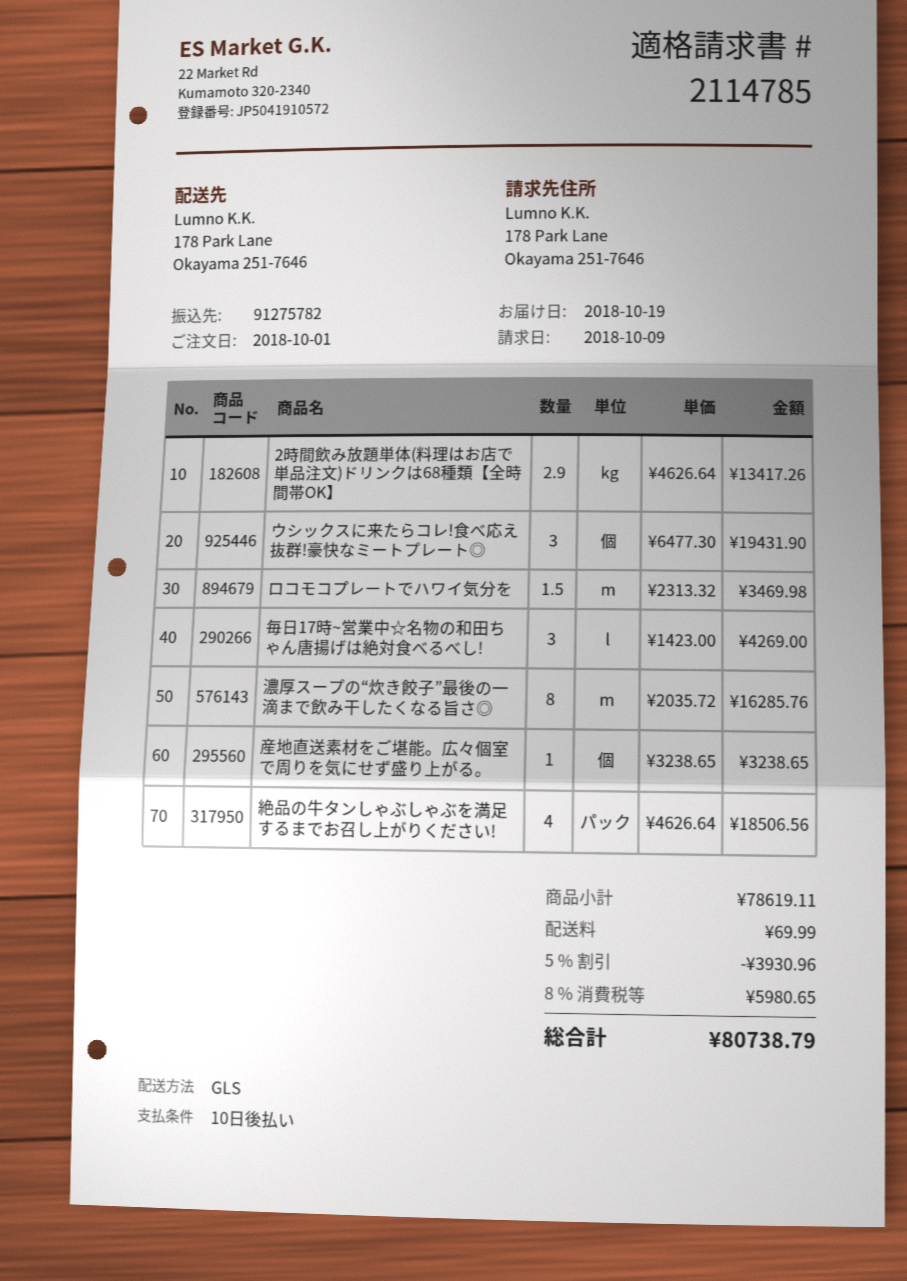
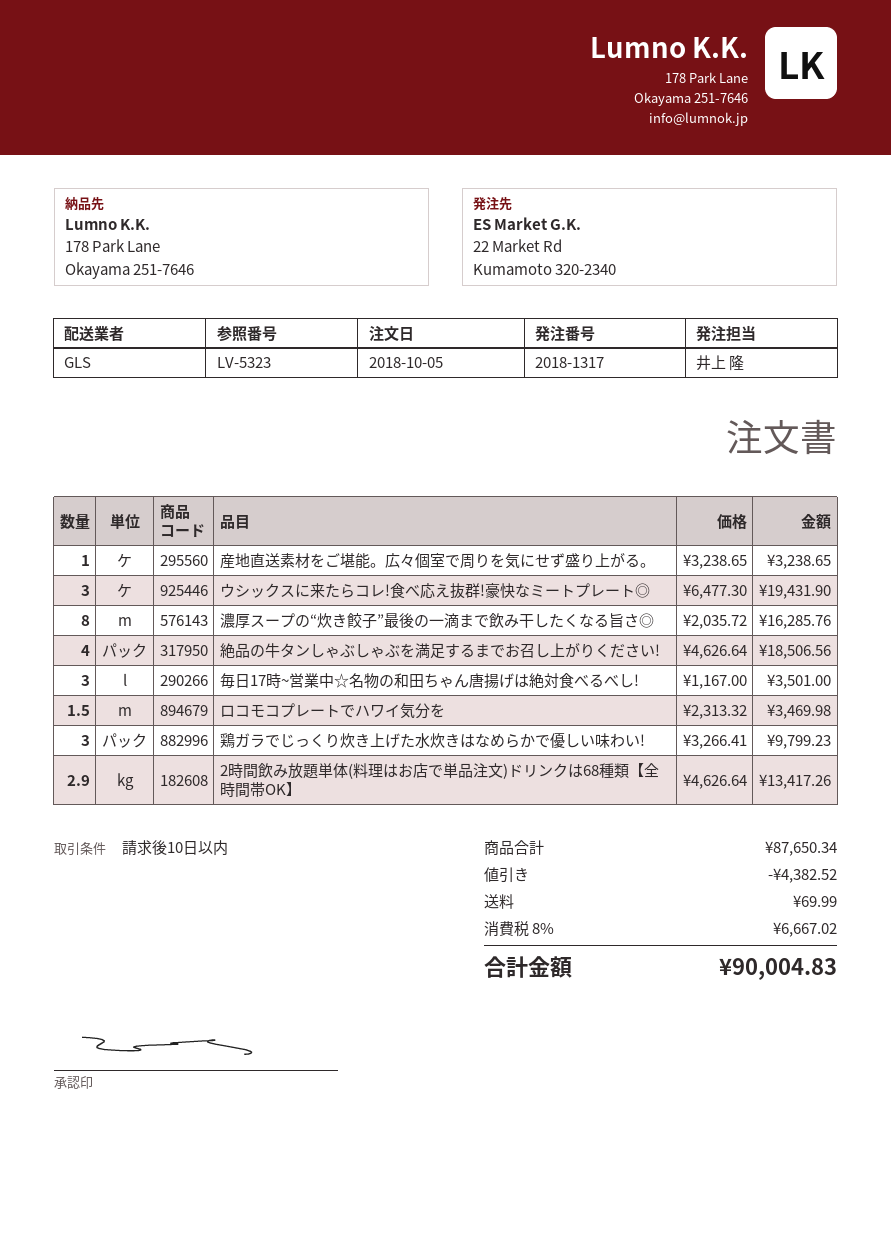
order date: 2018-10-01 -> 2018-10-05
毎日17時~営業中☆名物の和田ちゃん唐揚げは絶対食べるべし!: 3 x 1423.00 = 4269.00 -> 3 x 1167.00 = 3501.00
鶏ガラでじっくり炊き上げた水炊きはなめらかで優しい味わい!: none -> 3 x 3266.41 = 9799.23
subtotal: 78619.11 -> 87650.34
discount: 3930.96 -> 4382.52
tax: 8% = 5980.65 -> 8% = 6667.02
total: 80738.79 -> 90004.83

